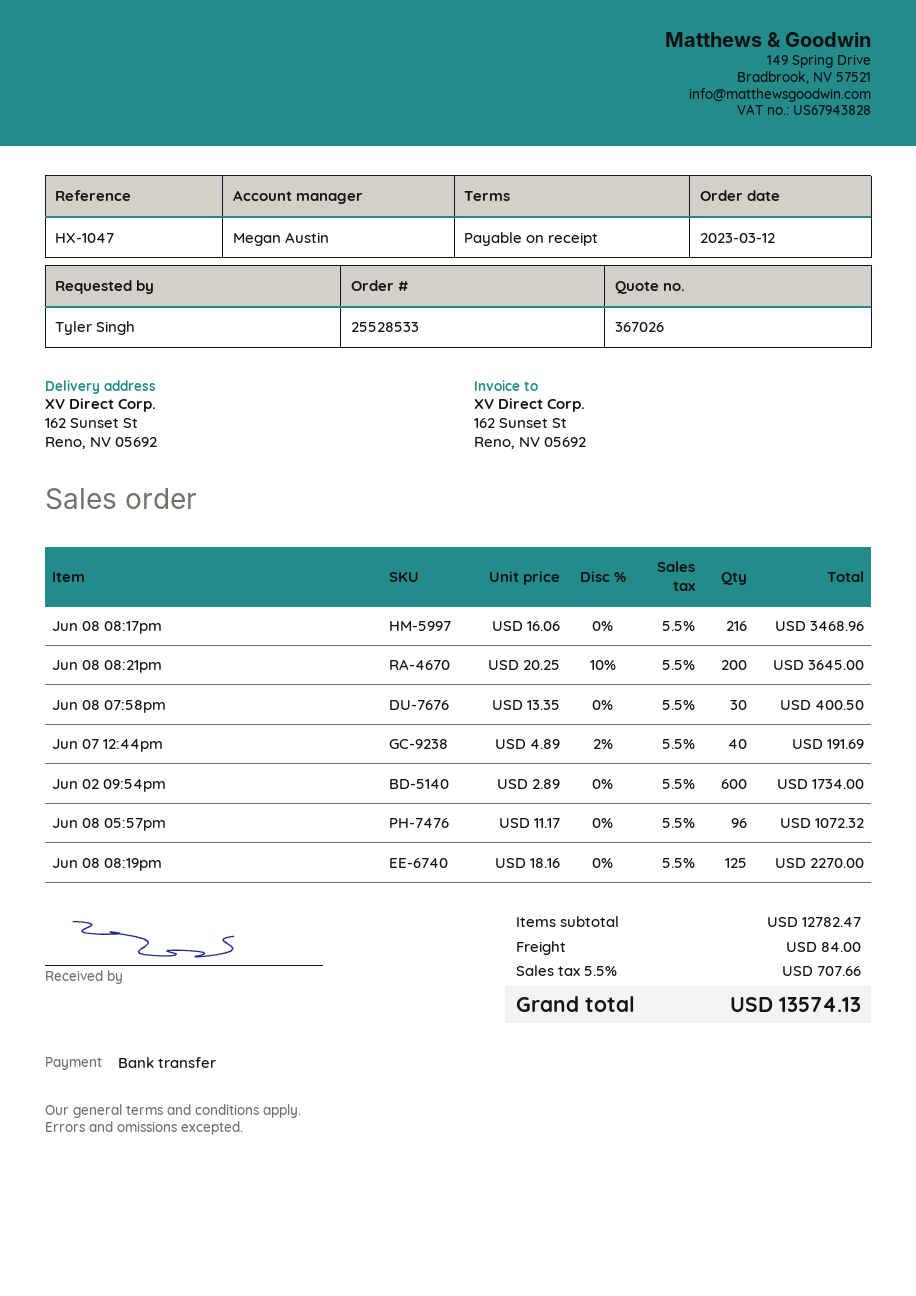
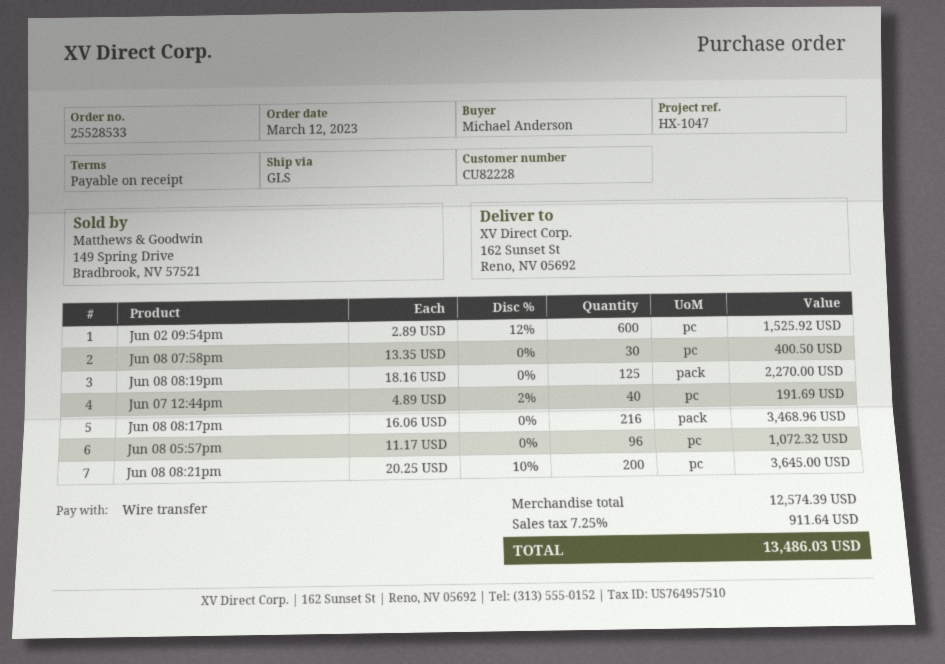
ordered by: Tyler Singh -> Michael Anderson
Jun 02 09:54pm: 600 x 2.89 = 1734.00 -> 600 x 2.89 - 12% = 1525.92
subtotal: 12782.47 -> 12574.39
shipping: 84.00 -> none
tax: 5.5% = 707.66 -> 7.25% = 911.64
total: 13574.13 -> 13486.03

